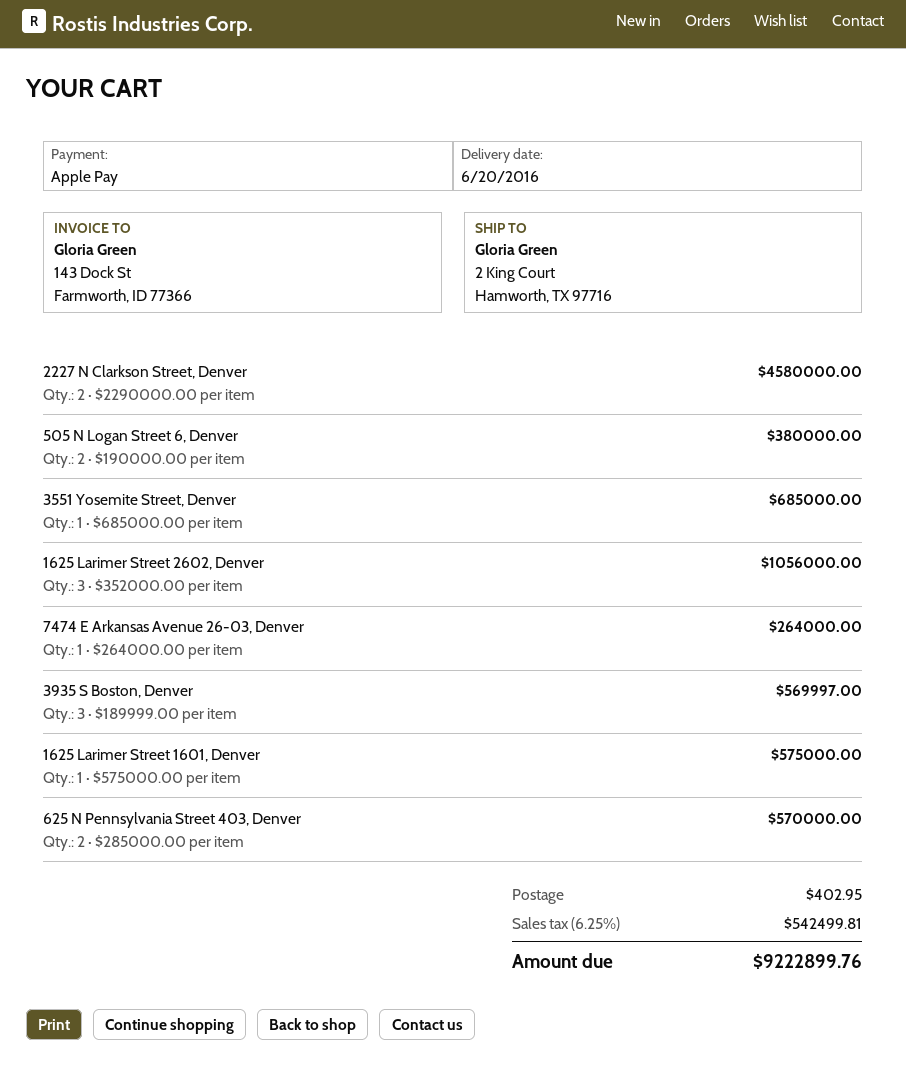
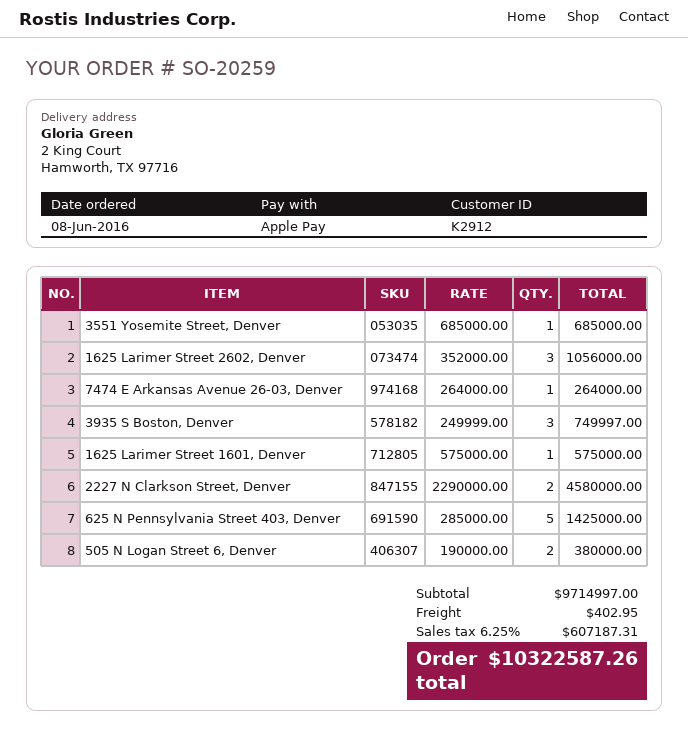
3935 S Boston, Denver: 3 x 189999.00 = 569997.00 -> 3 x 249999.00 = 749997.00
625 N Pennsylvania Street 403, Denver: 2 x 285000.00 = 570000.00 -> 5 x 285000.00 = 1425000.00
tax: 6.25% = 542499.81 -> 6.25% = 607187.31
total: 9222899.76 -> 10322587.26

